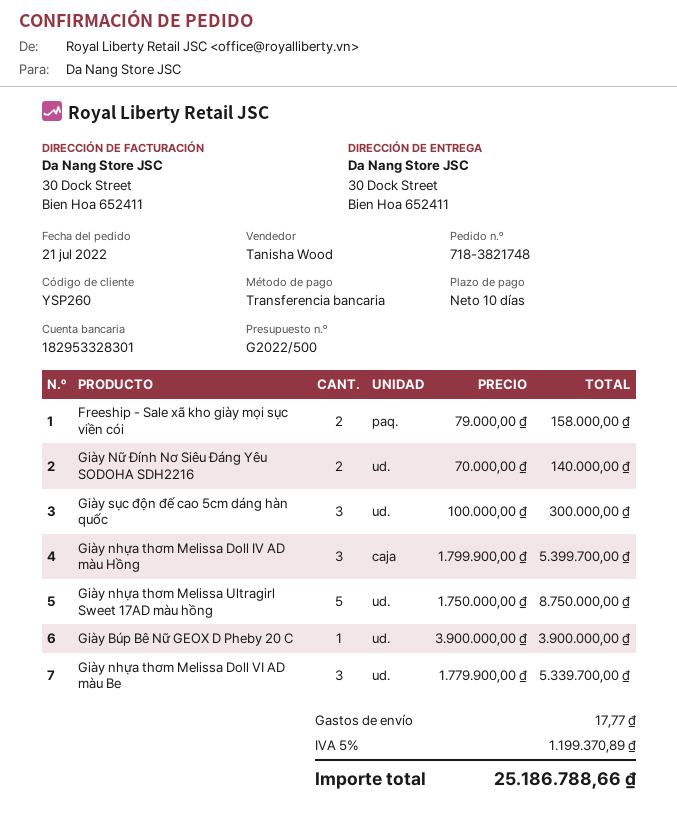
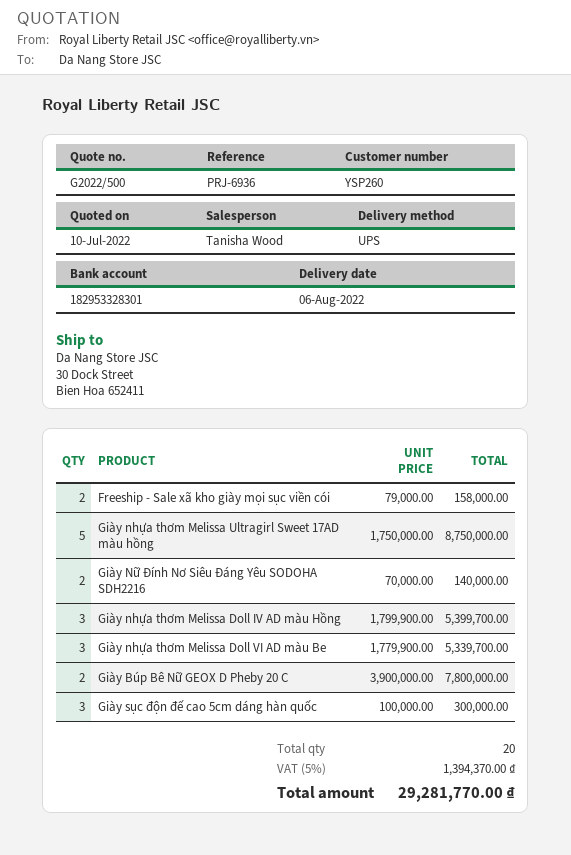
Giày Búp Bê Nữ GEOX D Pheby 20 C: 1 x 3900000.00 = 3900000.00 -> 2 x 3900000.00 = 7800000.00
shipping: 17.77 -> none
tax: 5% = 1199370.89 -> 5% = 1394370.00
total: 25186788.66 -> 29281770.00

